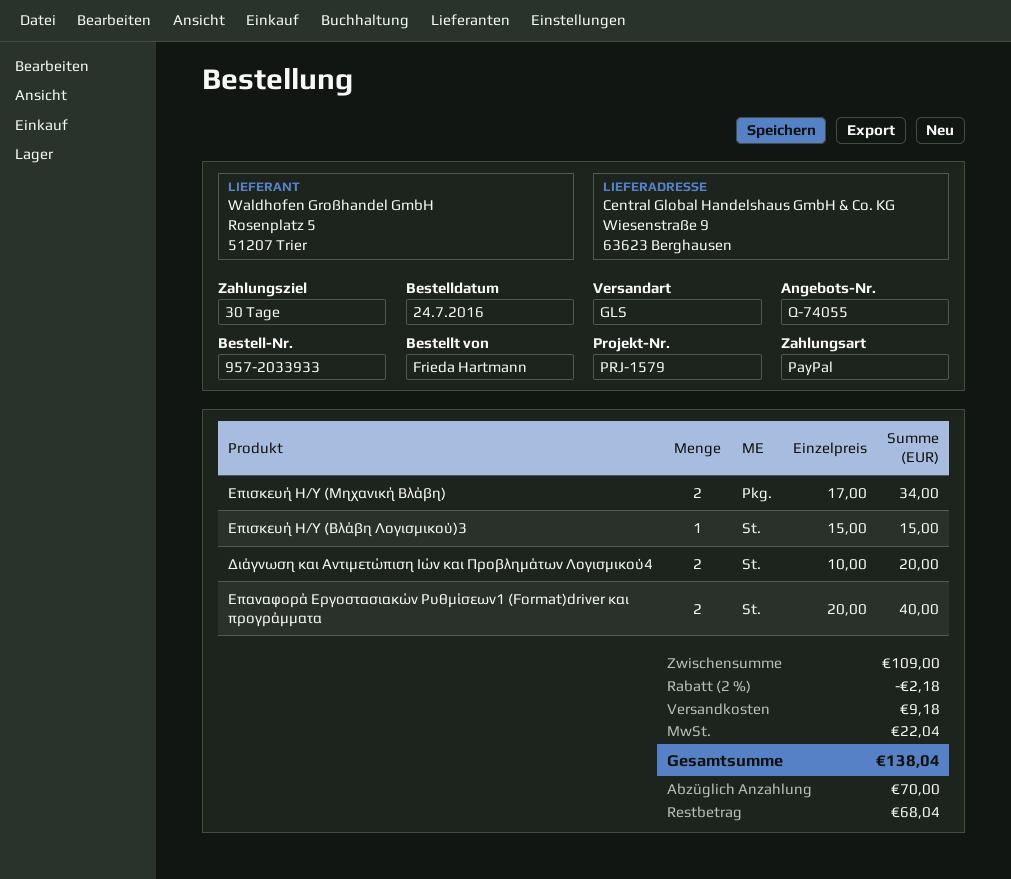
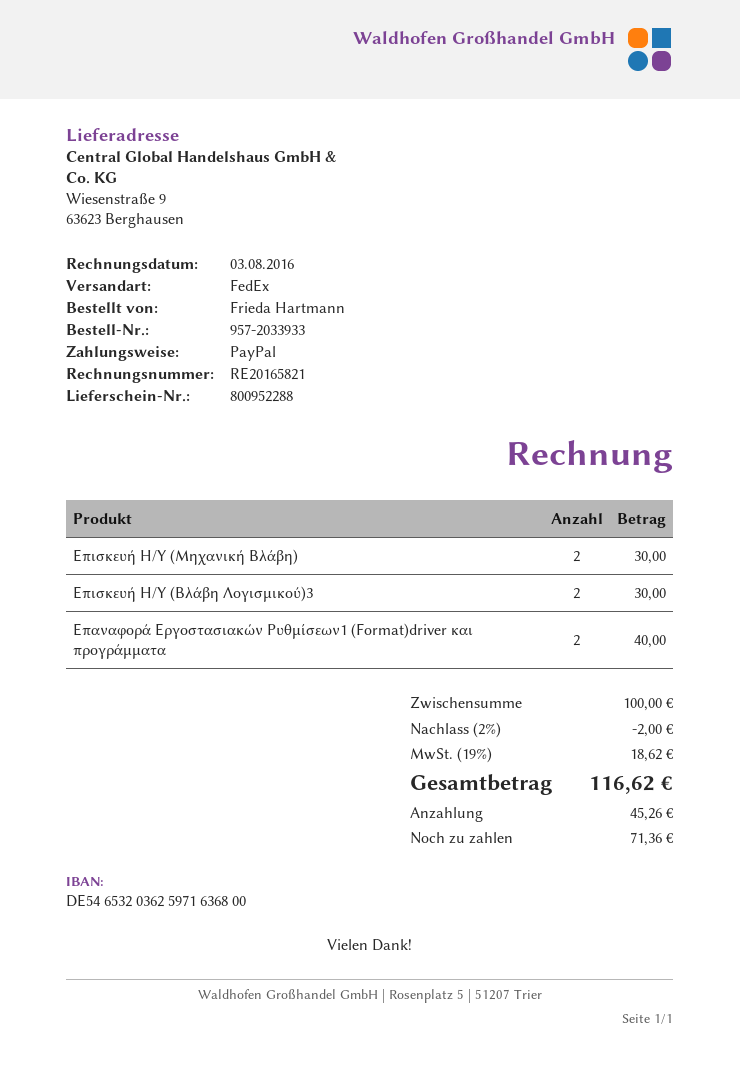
shipping method: GLS -> FedEx
Επισκευή Η/Υ (Μηχανική Βλάβη): 2 for 34.00 -> 2 for 30.00
Επισκευή Η/Υ (Βλάβη Λογισμικού)3: 1 for 15.00 -> 2 for 30.00
Διάγνωση και Αντιμετώπιση Ιών και Προβλημάτων Λογισμικού4: 2 for 20.00 -> none
subtotal: 109.00 -> 100.00
discount: 2% = 2.18 -> 2% = 2.00
shipping: 9.18 -> none
tax: 22.04 -> 18.62
total: 138.04 -> 116.62
deposit: 70.00 -> 45.26
balance: 68.04 -> 71.36

